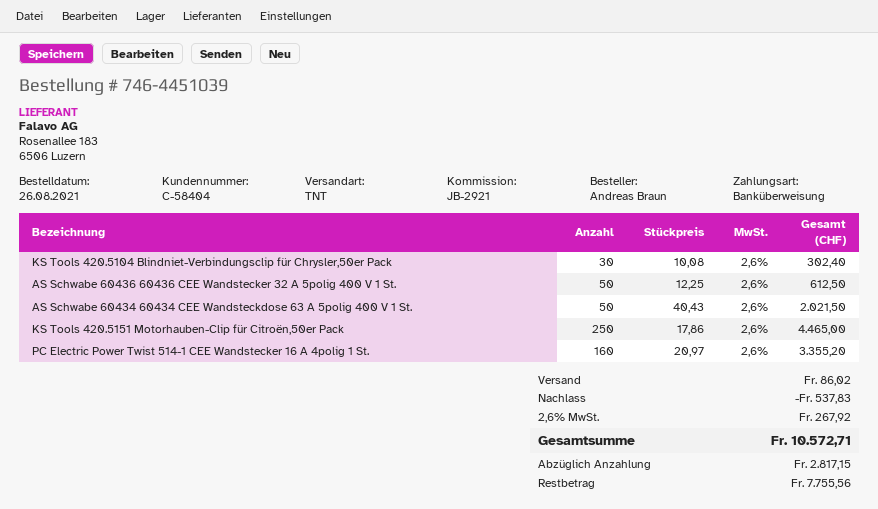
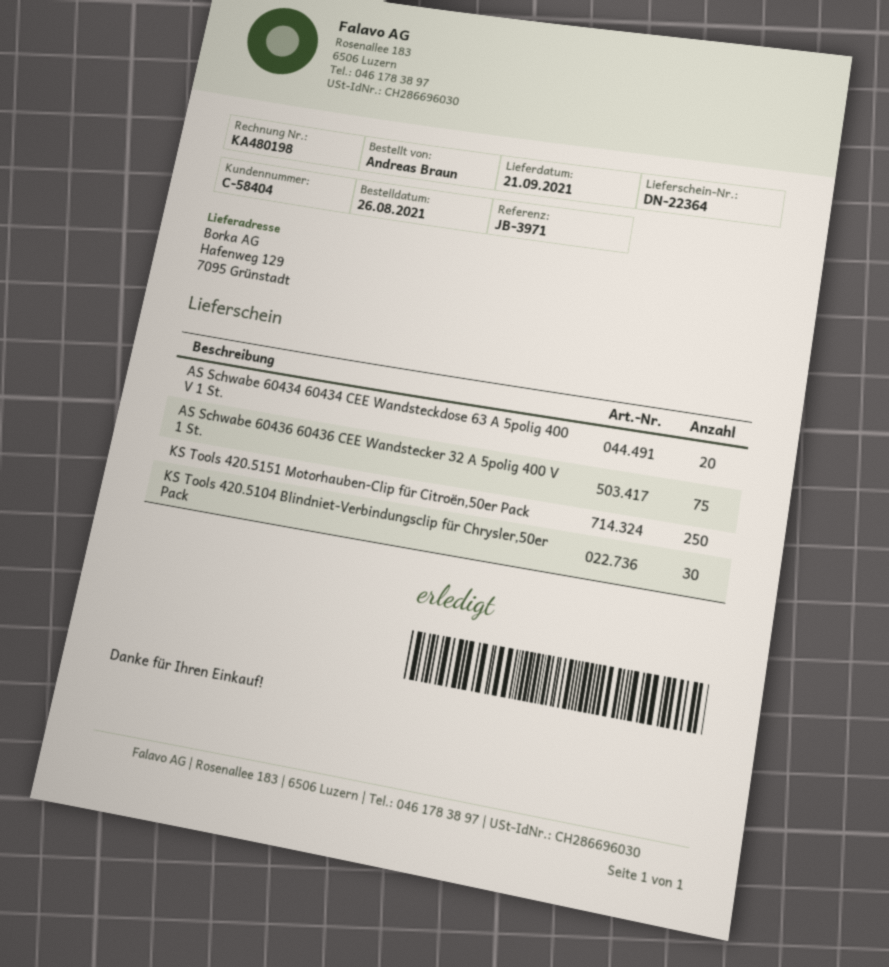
reference: JB-2921 -> JB-3971
AS Schwabe 60436 60436 CEE Wandstecker 32 A 5polig 400 V 1 St.: 50 -> 75
AS Schwabe 60434 60434 CEE Wandsteckdose 63 A 5polig 400 V 1 St.: 50 -> 20
PC Electric Power Twist 514-1 CEE Wandstecker 16 A 4polig 1 St.: 160 -> none

